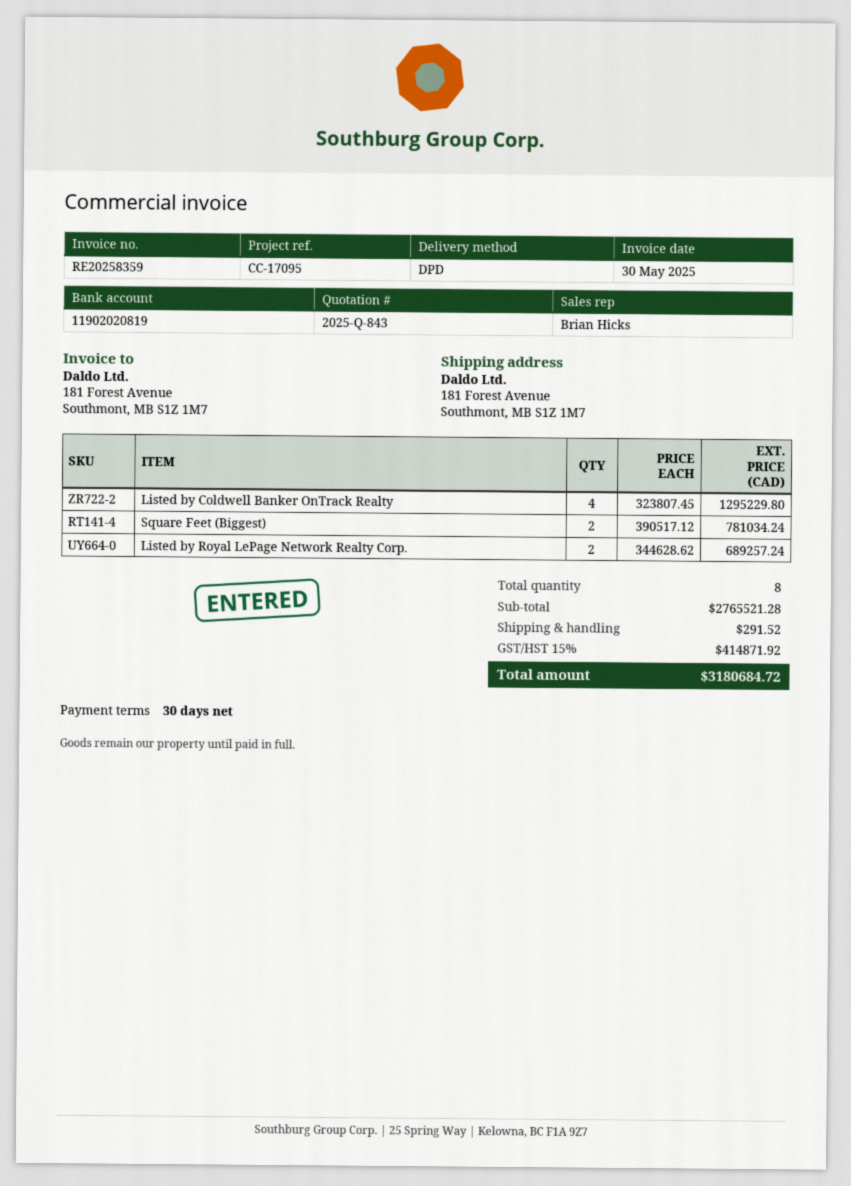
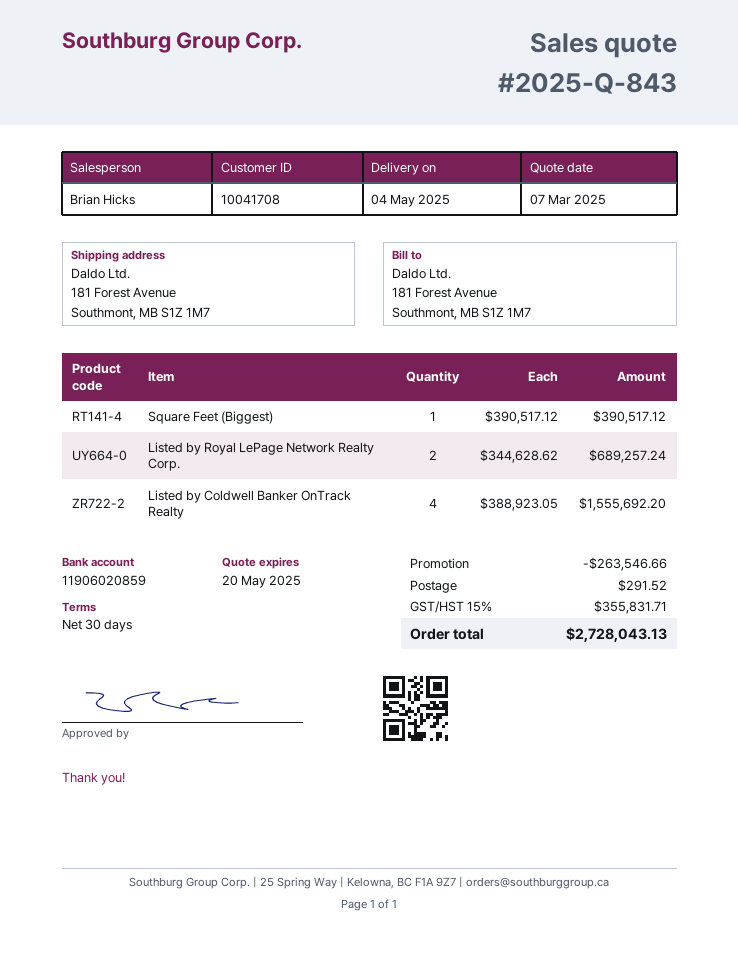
bank account: 11902020819 -> 11906020859
Listed by Coldwell Banker OnTrack Realty: 4 x 323807.45 = 1295229.80 -> 4 x 388923.05 = 1555692.20
Square Feet (Biggest): 2 x 390517.12 = 781034.24 -> 1 x 390517.12 = 390517.12
discount: none -> 263546.66
tax: 15% = 414871.92 -> 15% = 355831.71
total: 3180684.72 -> 2728043.13

